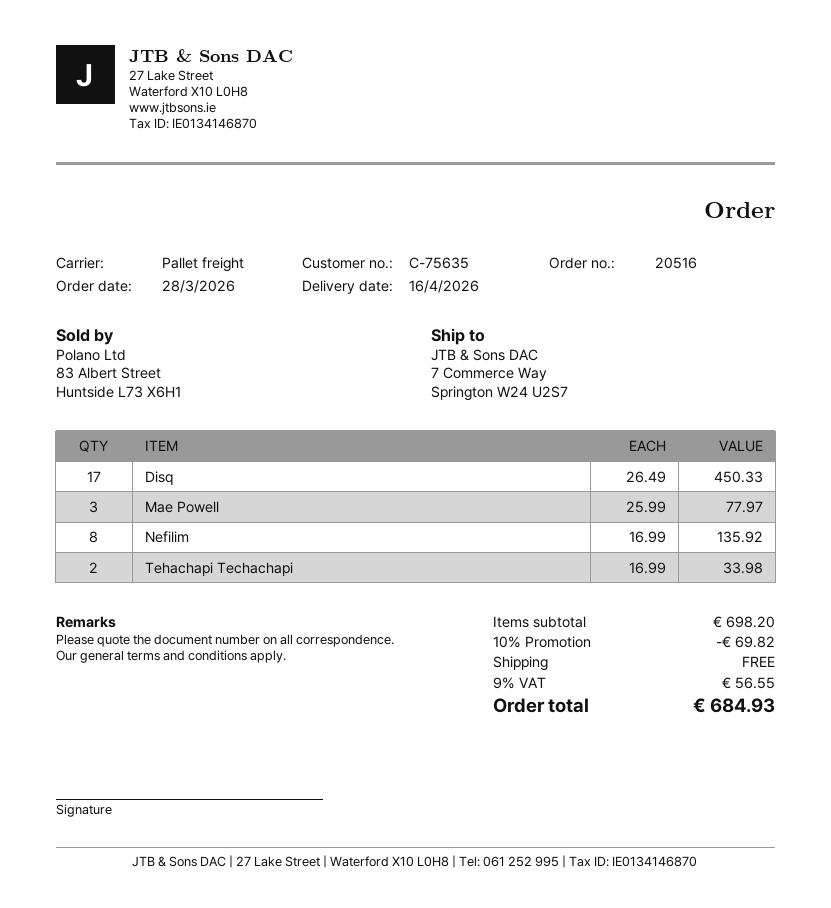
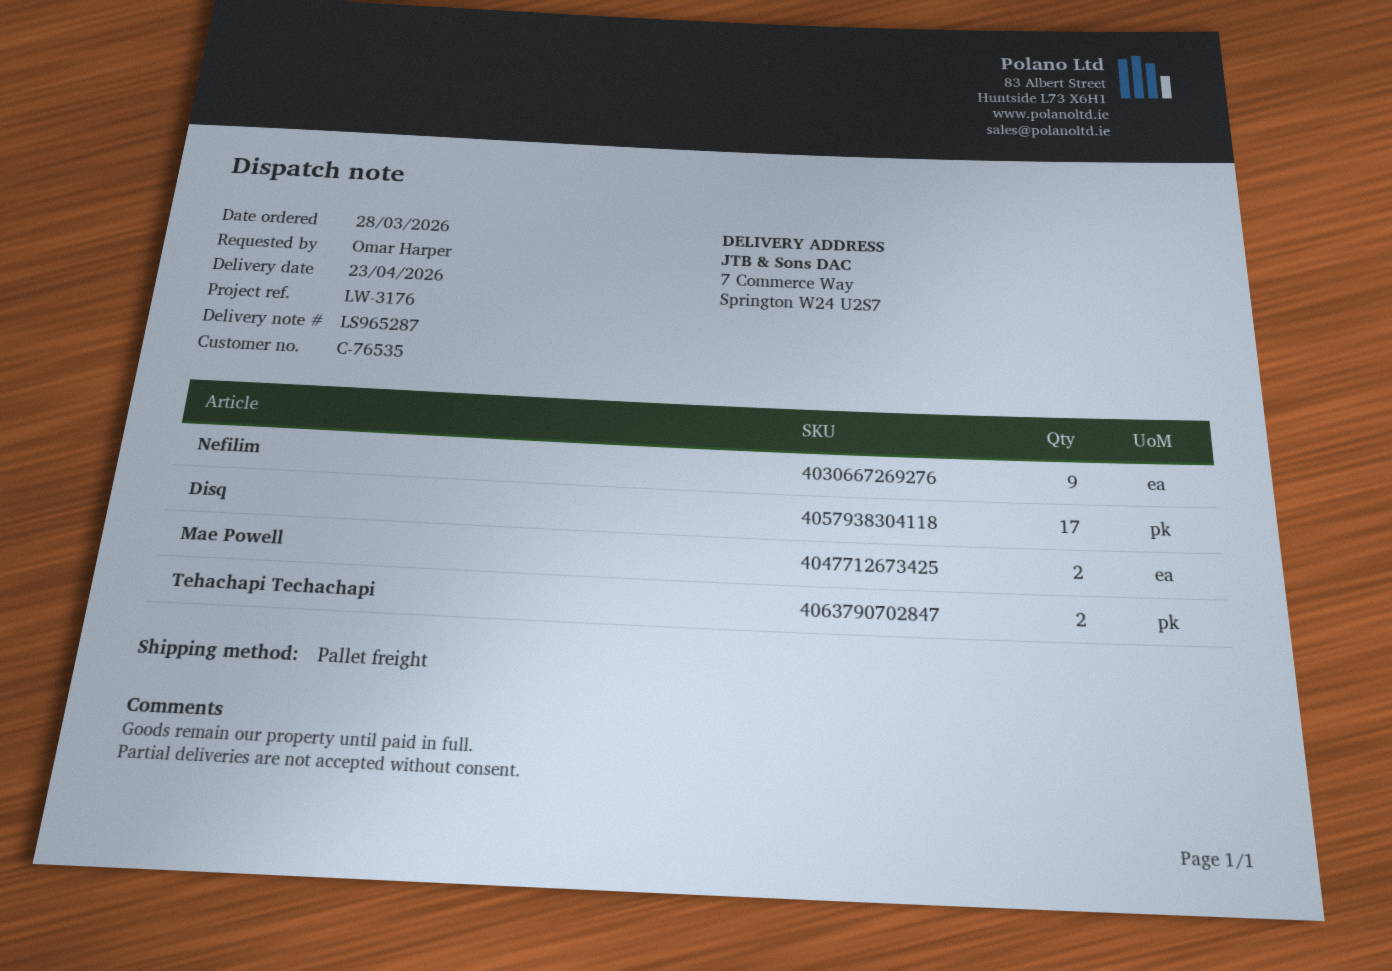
delivery date: 2026-04-16 -> 2026-04-23
customer number: C-75635 -> C-76535
Mae Powell: 3 -> 2
Nefilim: 8 -> 9

